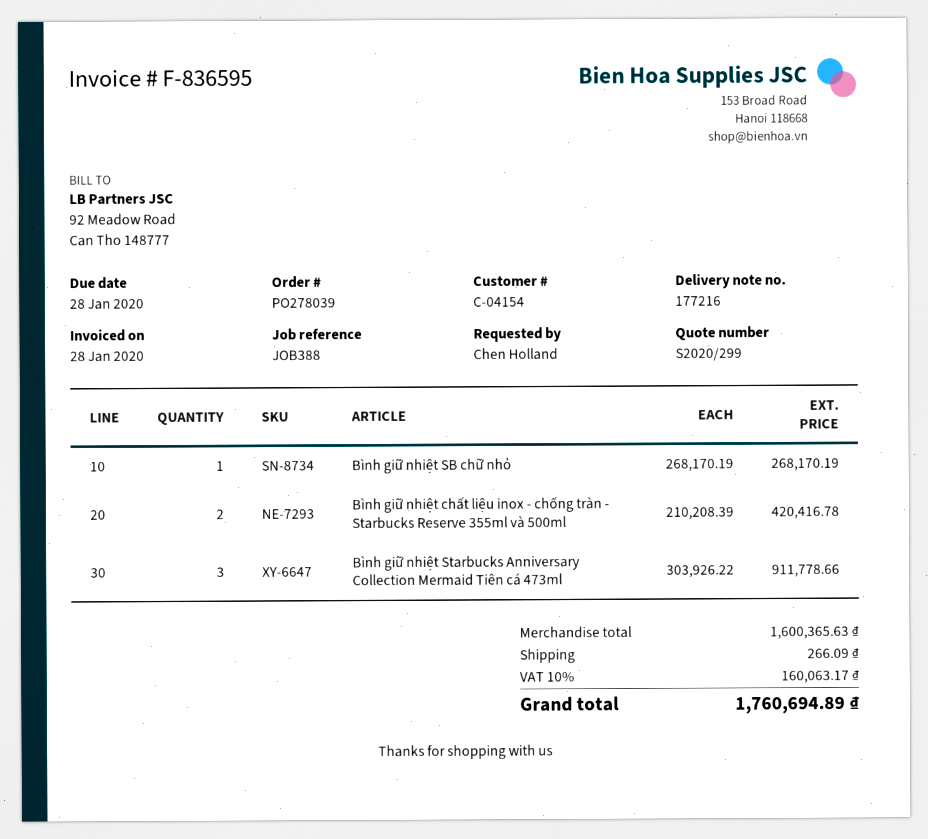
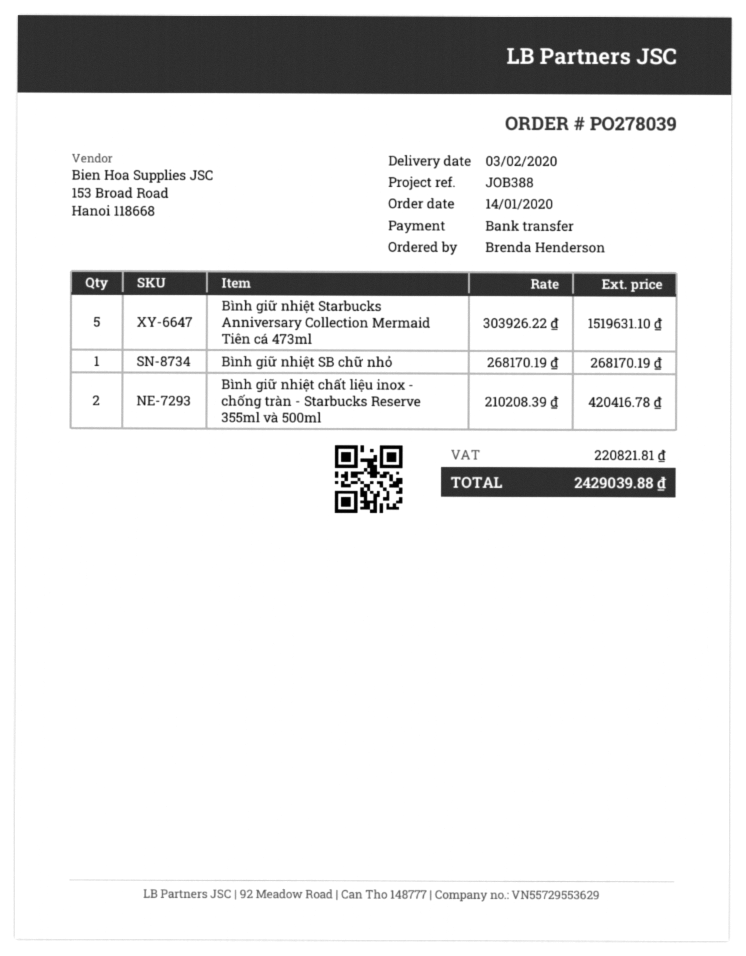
ordered by: Chen Holland -> Brenda Henderson
Bình giữ nhiệt Starbucks Anniversary Collection Mermaid Tiên cá 473ml: 3 x 303926.22 = 911778.66 -> 5 x 303926.22 = 1519631.10
shipping: 266.09 -> none
tax: 160063.17 -> 220821.81
total: 1760694.89 -> 2429039.88

